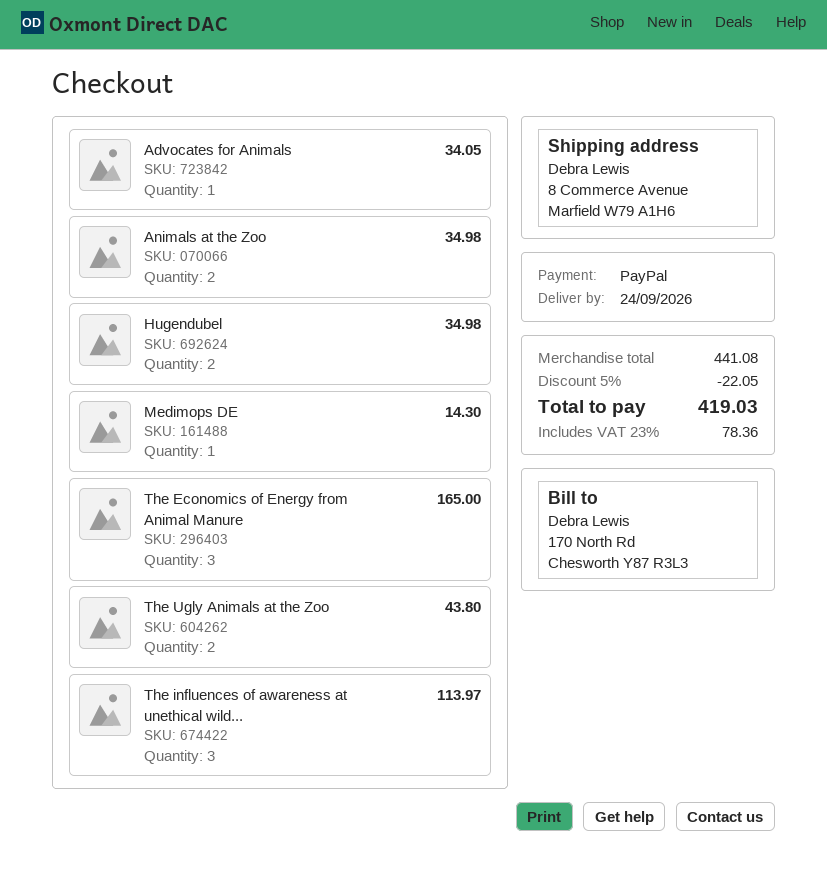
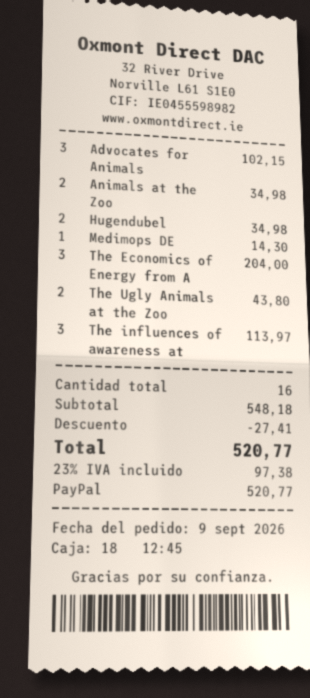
Advocates for Animals: 1 for 34.05 -> 3 for 102.15
The Economics of Energy from Animal Manure: 3 for 165.00 -> 3 for 204.00
subtotal: 441.08 -> 548.18
discount: 22.05 -> 27.41
tax: 23% = 78.36 -> 23% = 97.38
total: 419.03 -> 520.77

